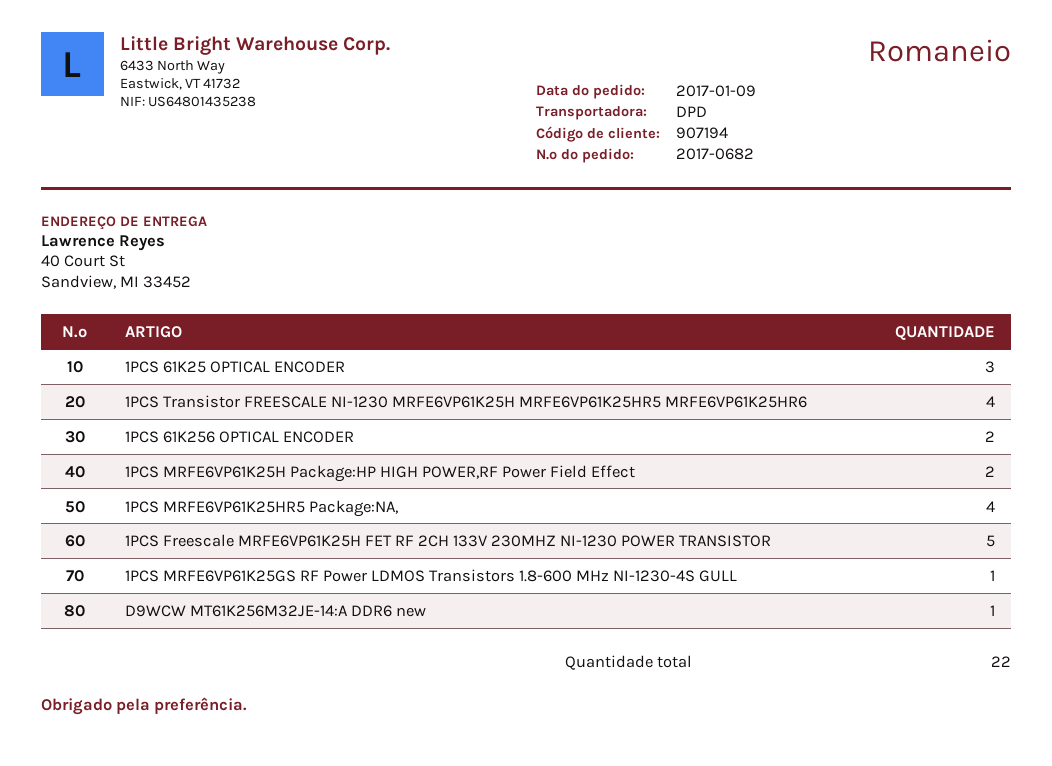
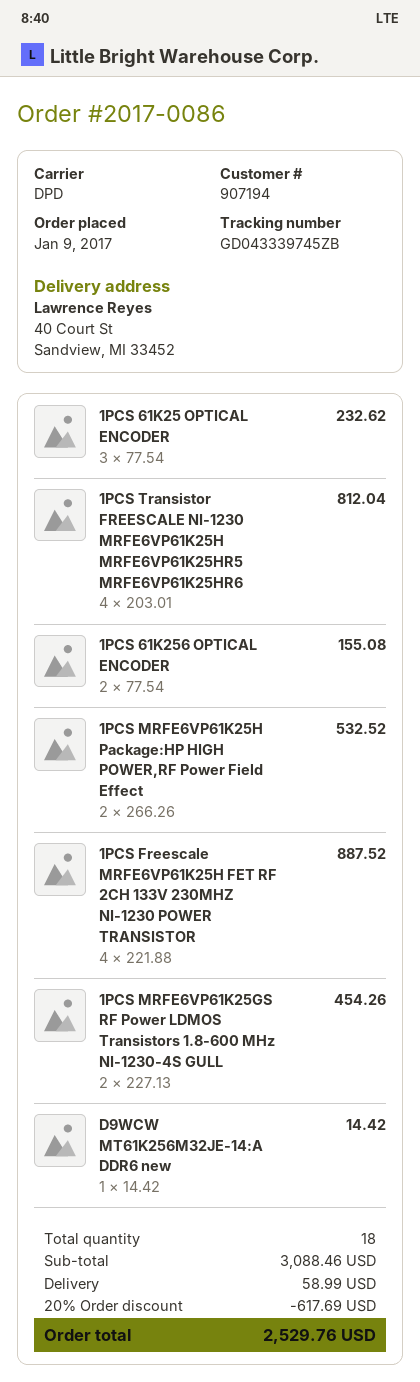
order number: 2017-0682 -> 2017-0086
1PCS MRFE6VP61K25HR5 Package:NA,: 4 -> none
1PCS Freescale MRFE6VP61K25H FET RF 2CH 133V 230MHZ NI-1230 POWER TRANSISTOR: 5 -> 4
1PCS MRFE6VP61K25GS RF Power LDMOS Transistors 1.8-600 MHz NI-1230-4S GULL: 1 -> 2
total quantity: 22 -> 18

